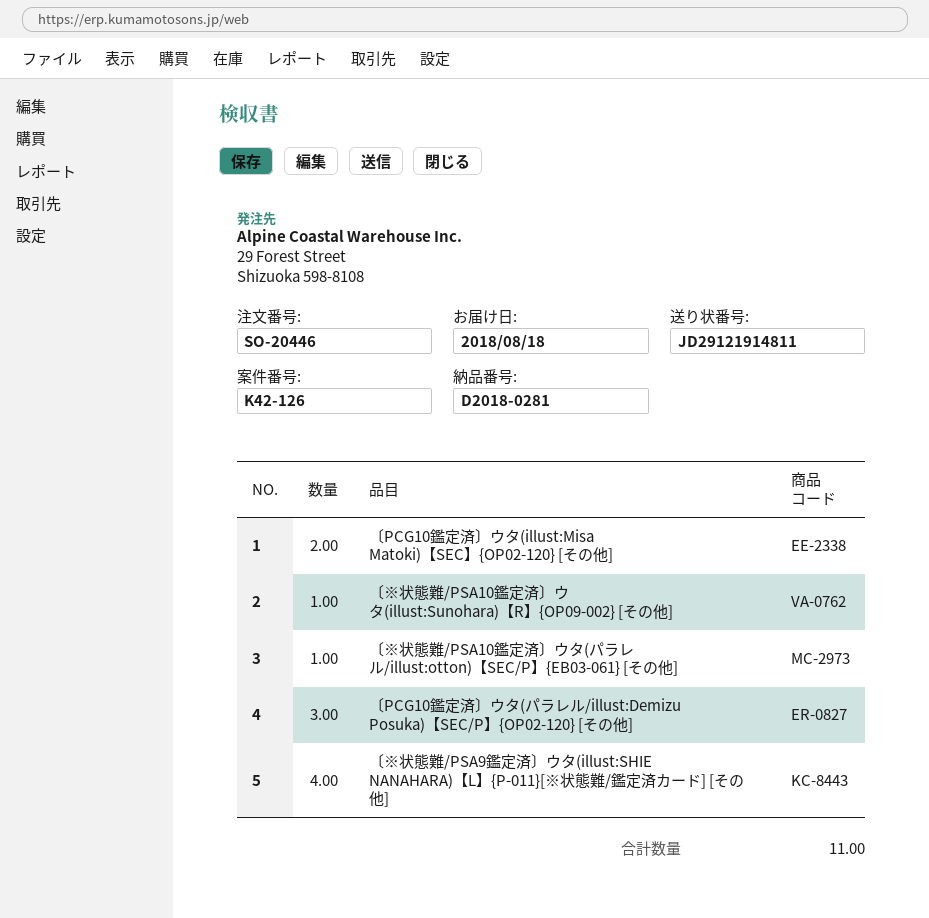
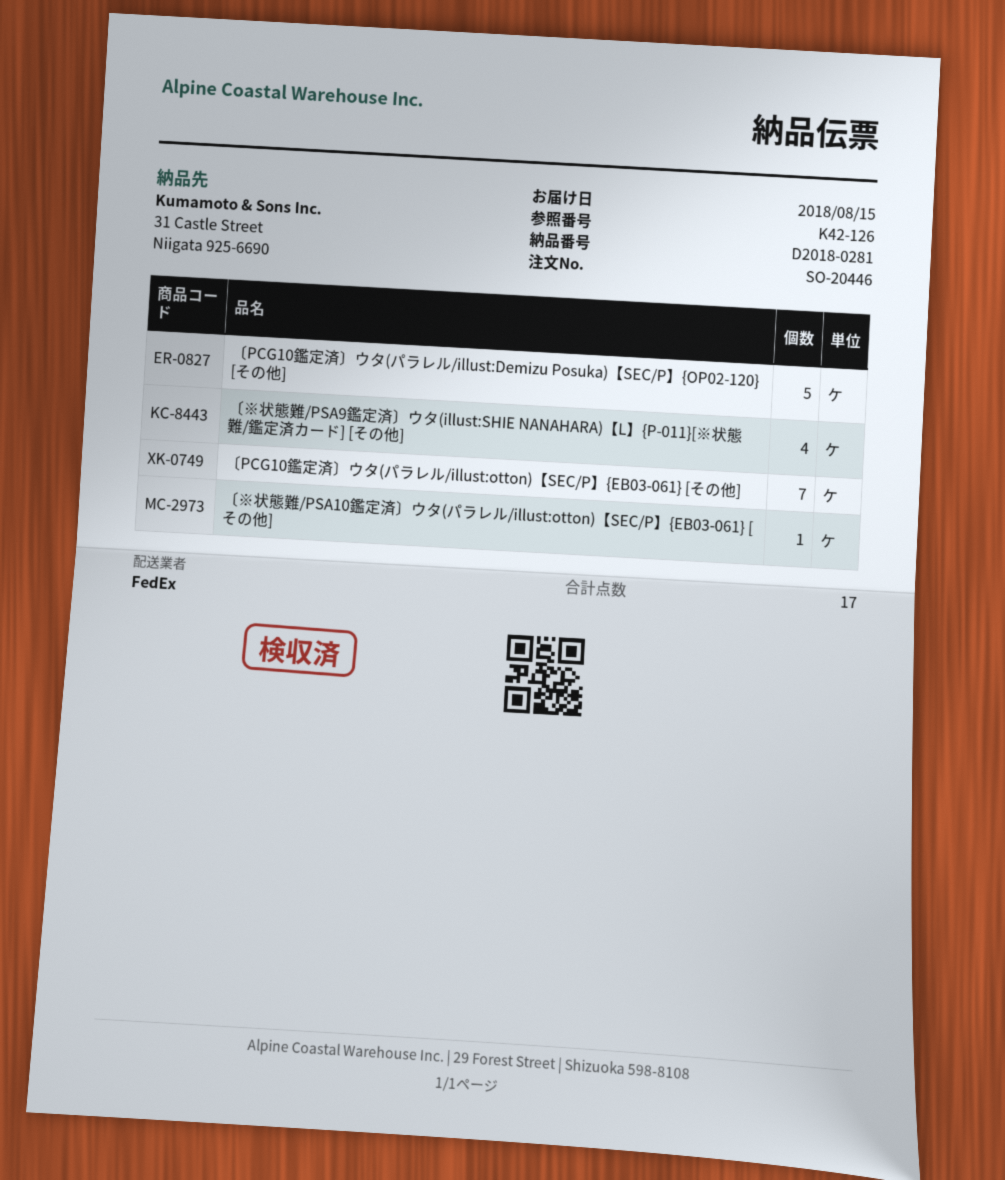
delivery date: 2018-08-18 -> 2018-08-15
〔PCG10鑑定済〕ウタ(illust:Misa Matoki)【SEC】{OP02-120} [その他]: 2 -> none
〔※状態難/PSA10鑑定済〕ウタ(illust:Sunohara)【R】{OP09-002} [その他]: 1 -> none
〔PCG10鑑定済〕ウタ(パラレル/illust:Demizu Posuka)【SEC/P】{OP02-120} [その他]: 3 -> 5
〔PCG10鑑定済〕ウタ(パラレル/illust:otton)【SEC/P】{EB03-061} [その他]: none -> 7
total quantity: 11 -> 17

